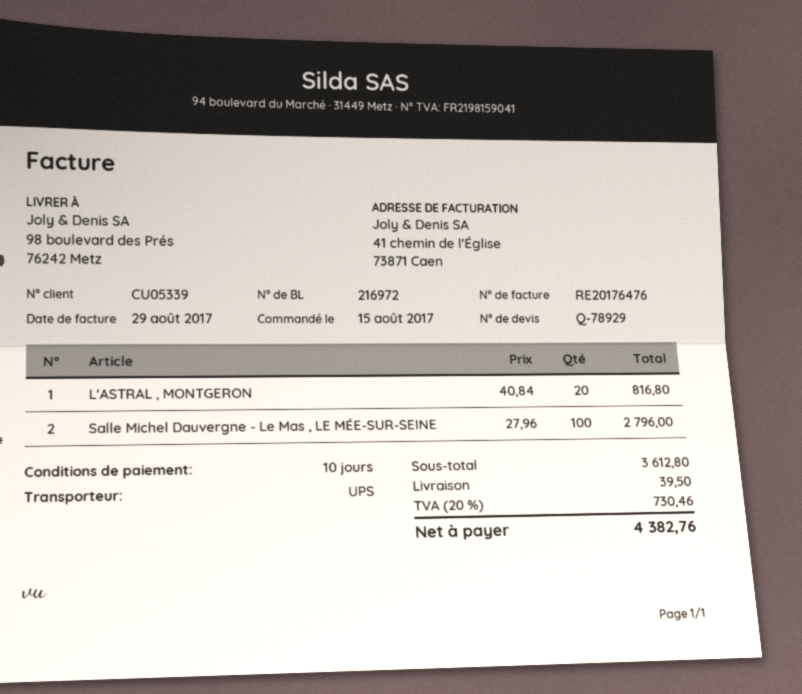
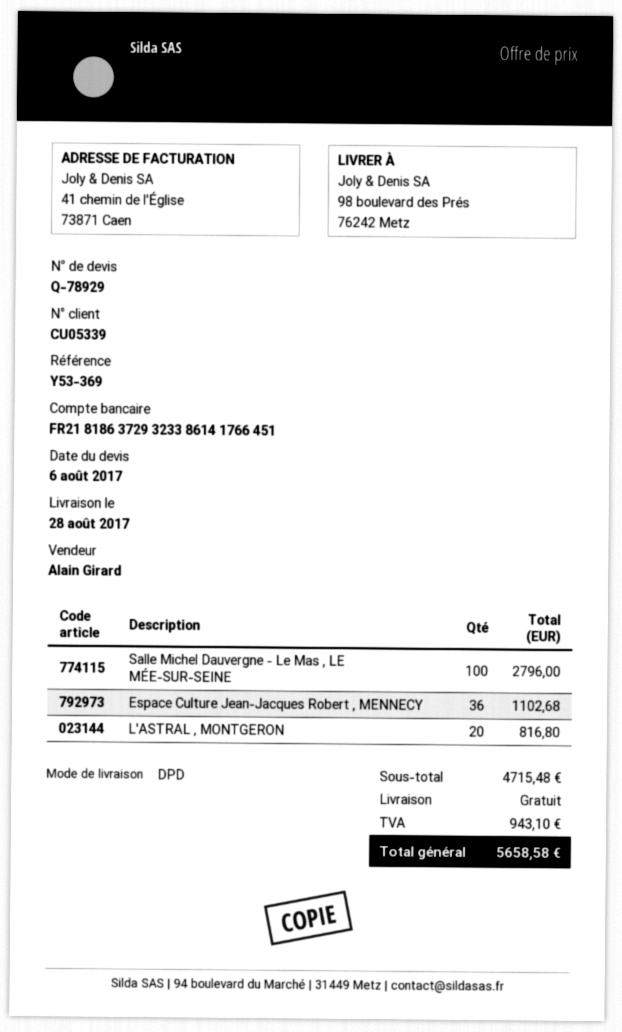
shipping method: UPS -> DPD
Espace Culture Jean-Jacques Robert , MENNECY: none -> 36 for 1102.68
subtotal: 3612.80 -> 4715.48
shipping: 39.50 -> 0.00
tax: 730.46 -> 943.10
total: 4382.76 -> 5658.58

